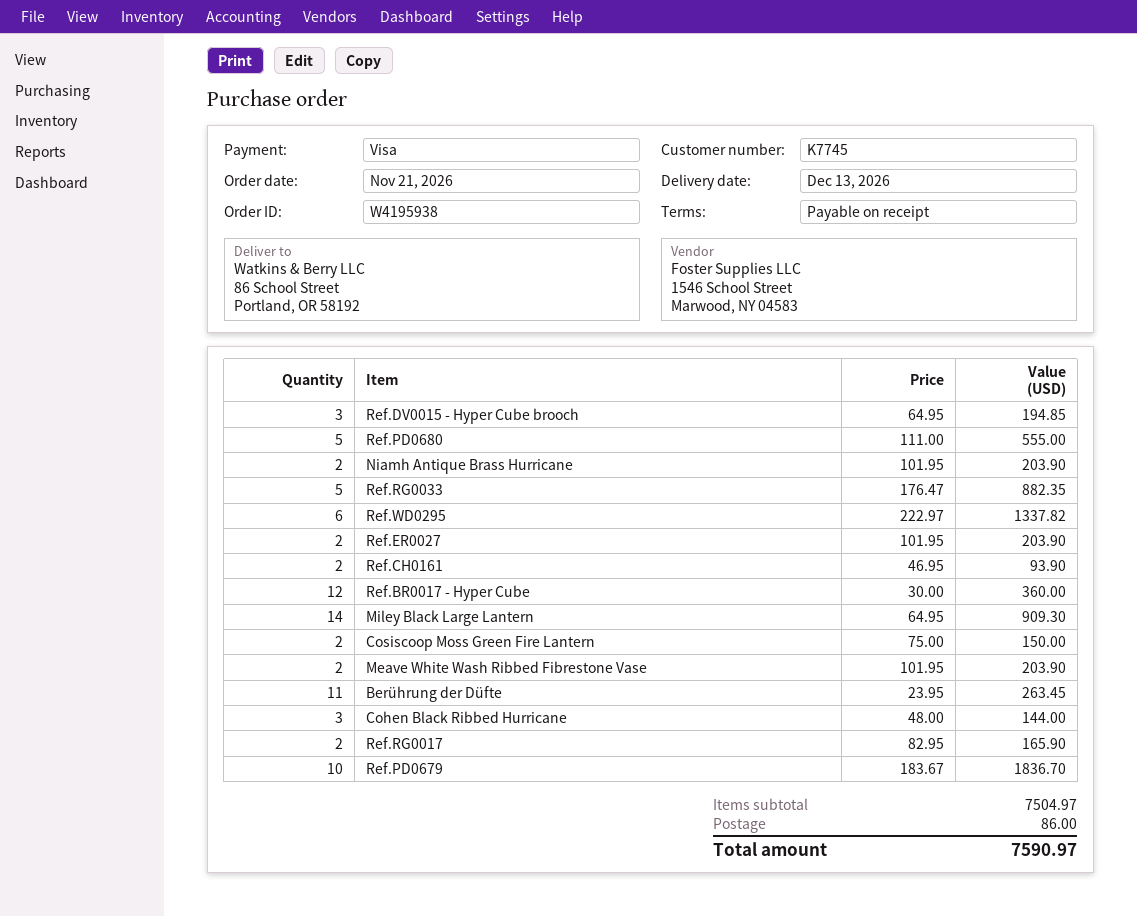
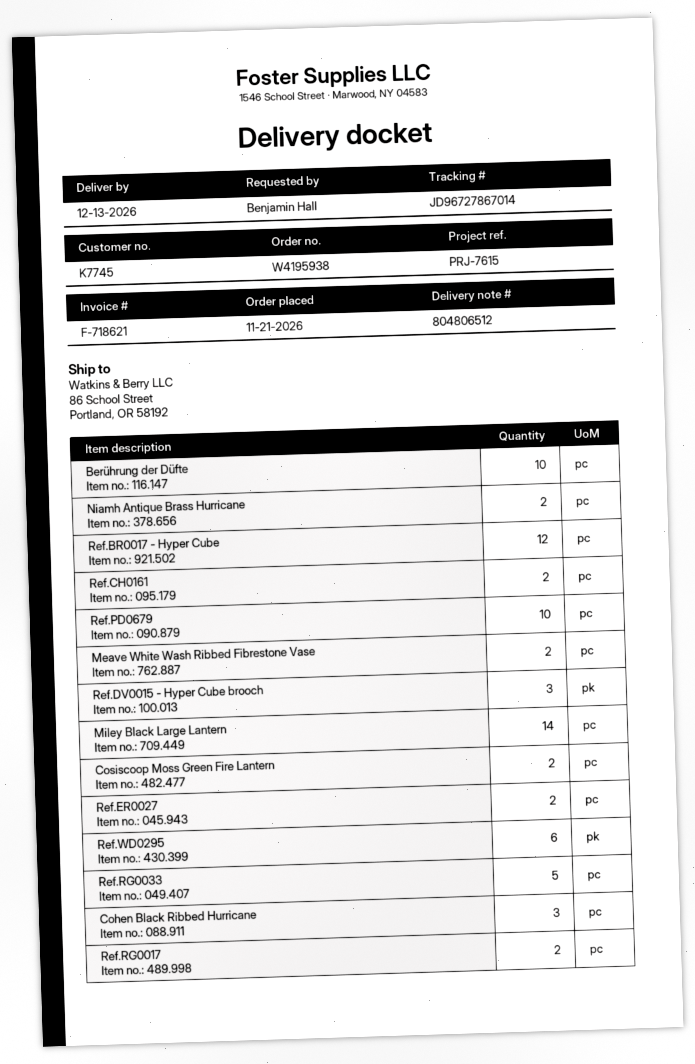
Ref.PD0680: 5 -> none
Berührung der Düfte: 11 -> 10

